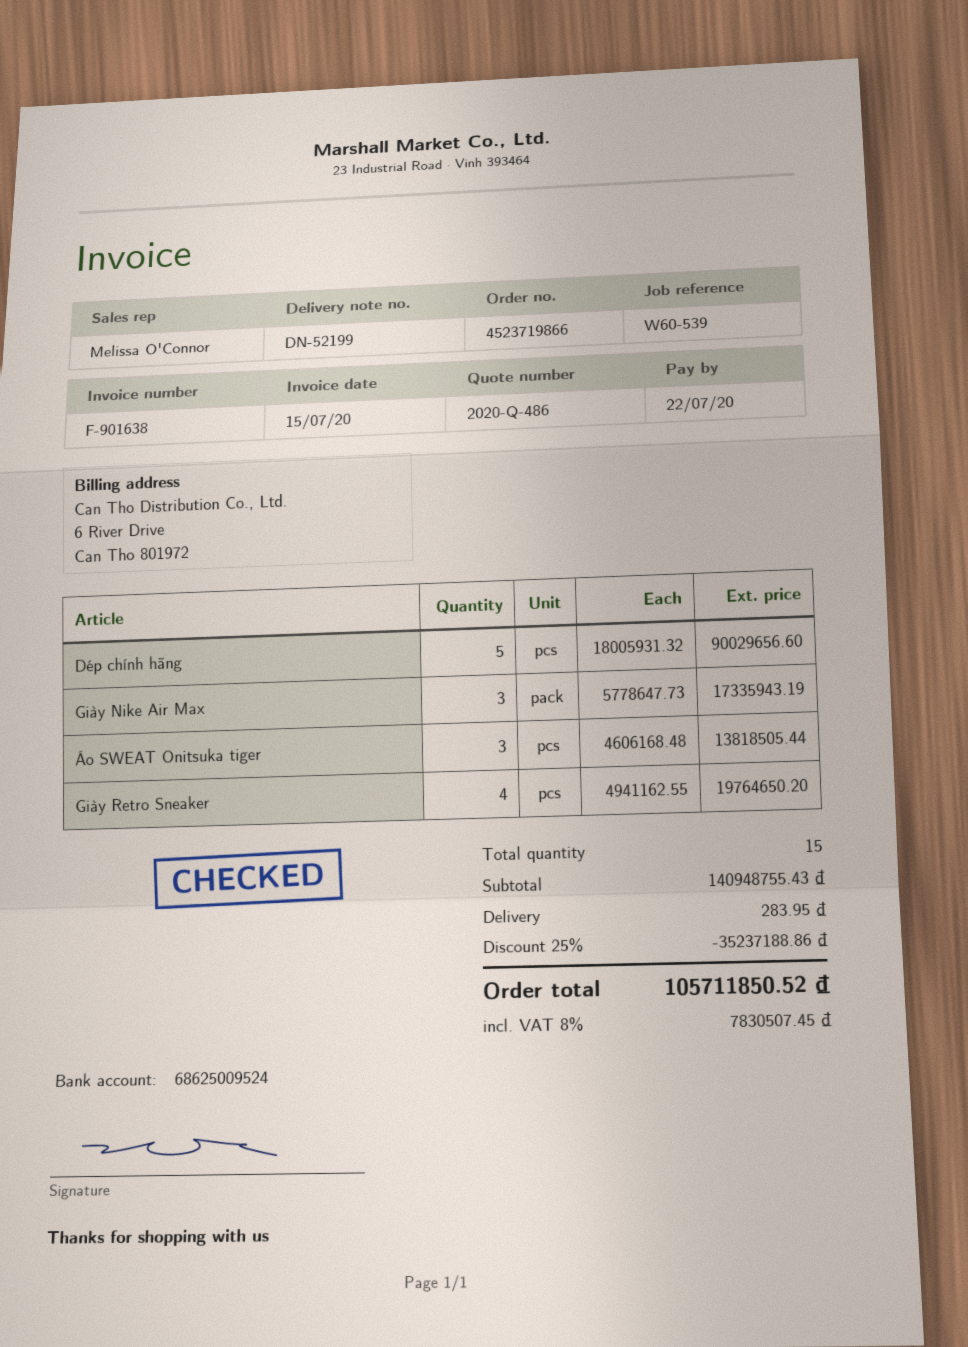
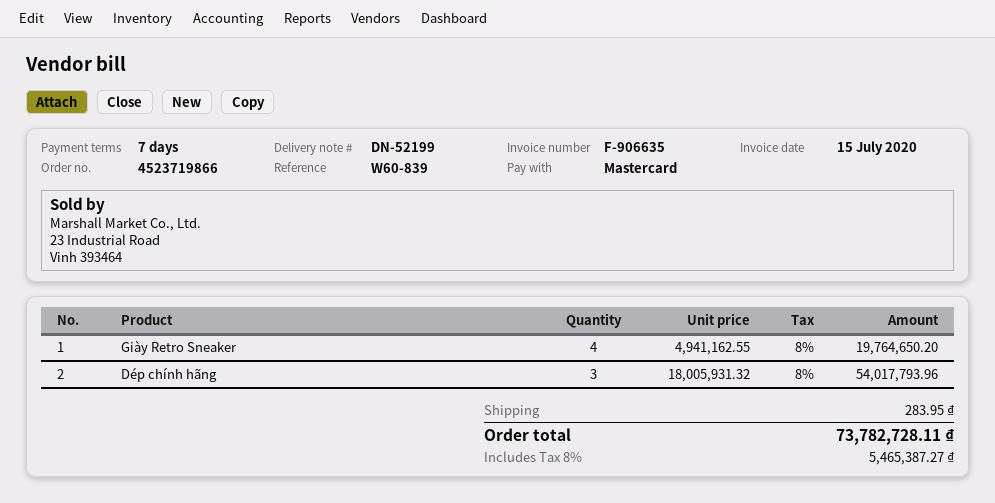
invoice number: F-901638 -> F-906635
reference: W60-539 -> W60-839
Dép chính hãng: 5 x 18005931.32 = 90029656.60 -> 3 x 18005931.32 = 54017793.96
Giày Nike Air Max: 3 x 5778647.73 = 17335943.19 -> none
Áo SWEAT Onitsuka tiger: 3 x 4606168.48 = 13818505.44 -> none
discount: 25% = 35237188.86 -> none
tax: 8% = 7830507.45 -> 8% = 5465387.27
total: 105711850.52 -> 73782728.11

